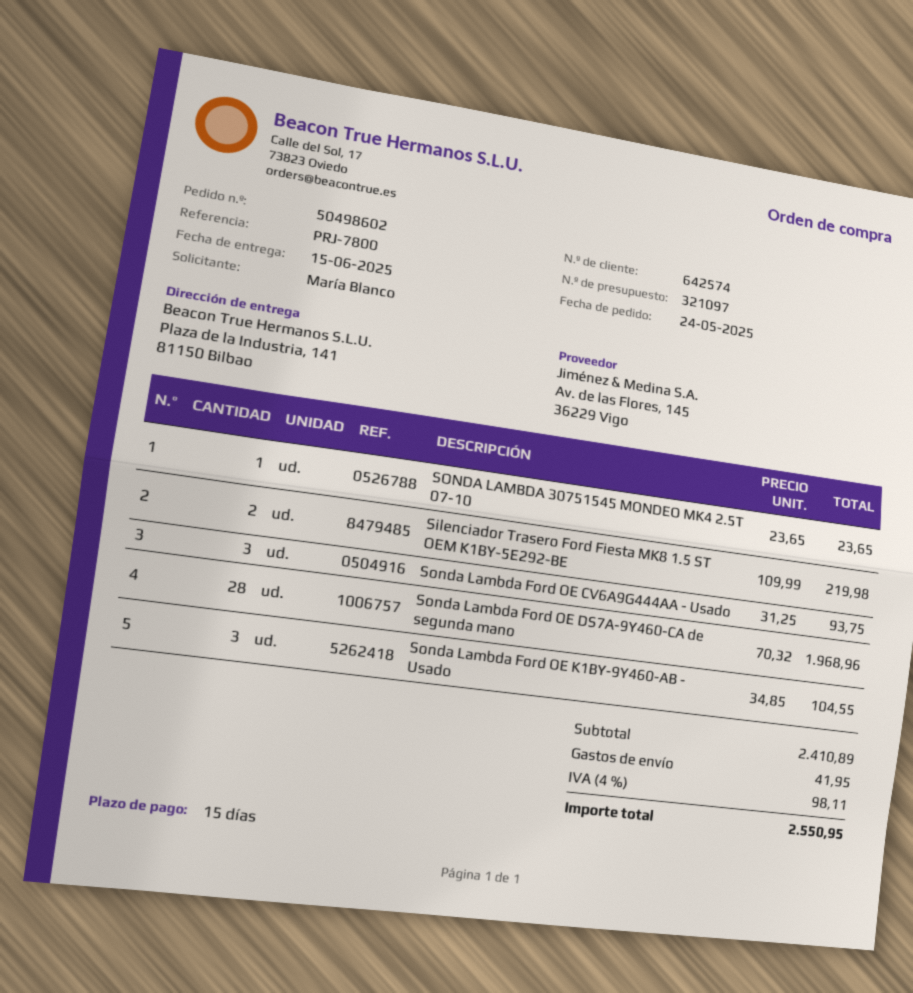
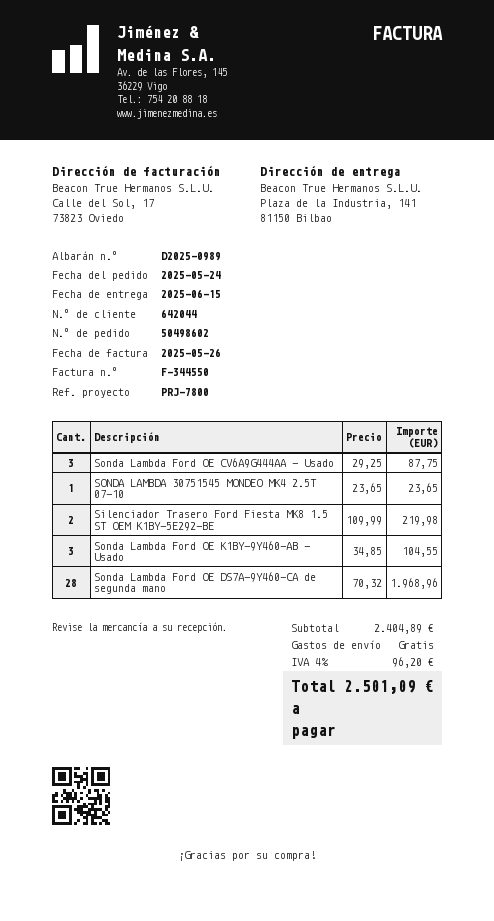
customer number: 642574 -> 642044
Sonda Lambda Ford OE CV6A9G444AA - Usado: 3 x 31.25 = 93.75 -> 3 x 29.25 = 87.75
subtotal: 2410.89 -> 2404.89
shipping: 41.95 -> 0.00
tax: 4% = 98.11 -> 4% = 96.20
total: 2550.95 -> 2501.09

